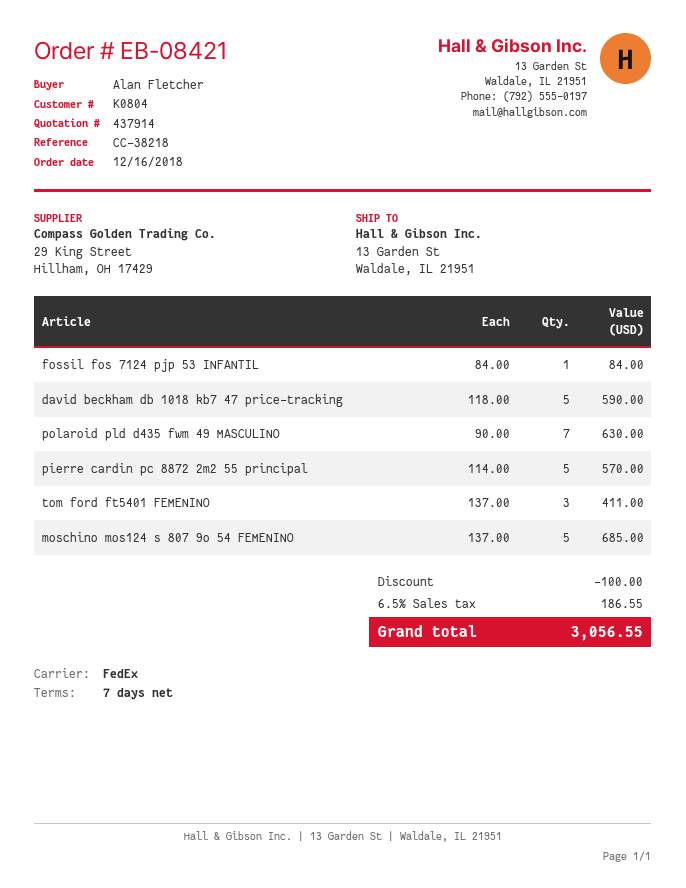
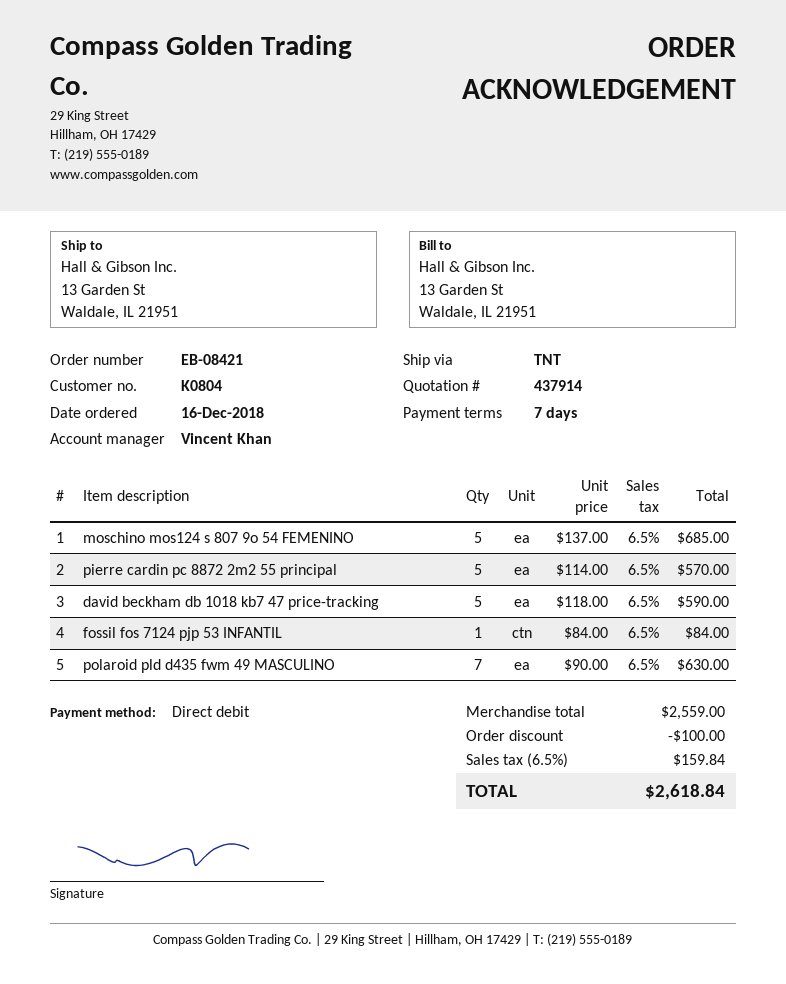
shipping method: FedEx -> TNT
tom ford ft5401 FEMENINO: 3 x 137.00 = 411.00 -> none
tax: 6.5% = 186.55 -> 6.5% = 159.84
total: 3056.55 -> 2618.84

